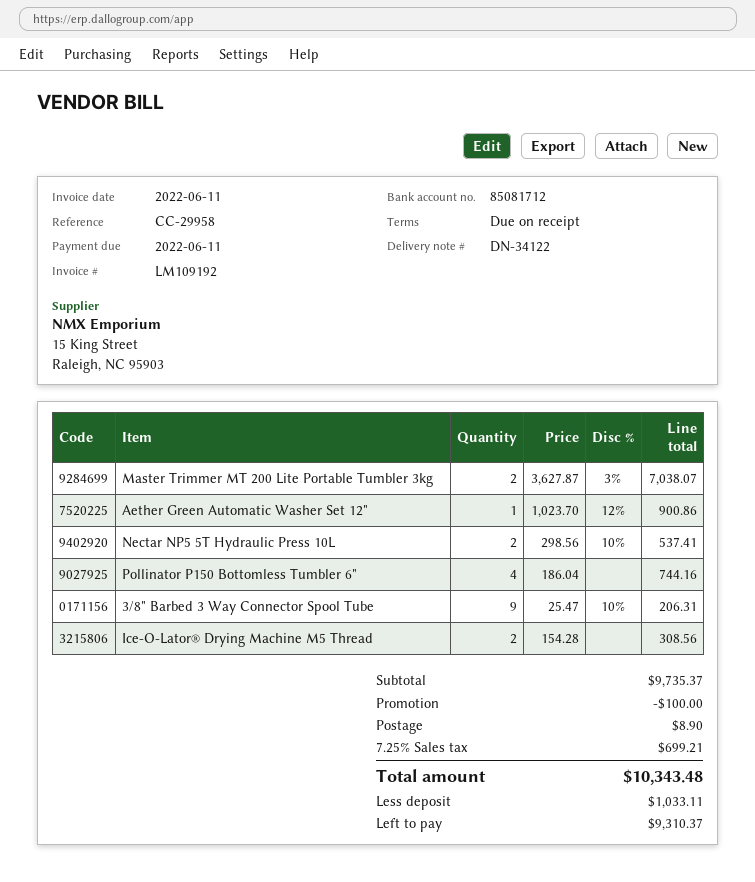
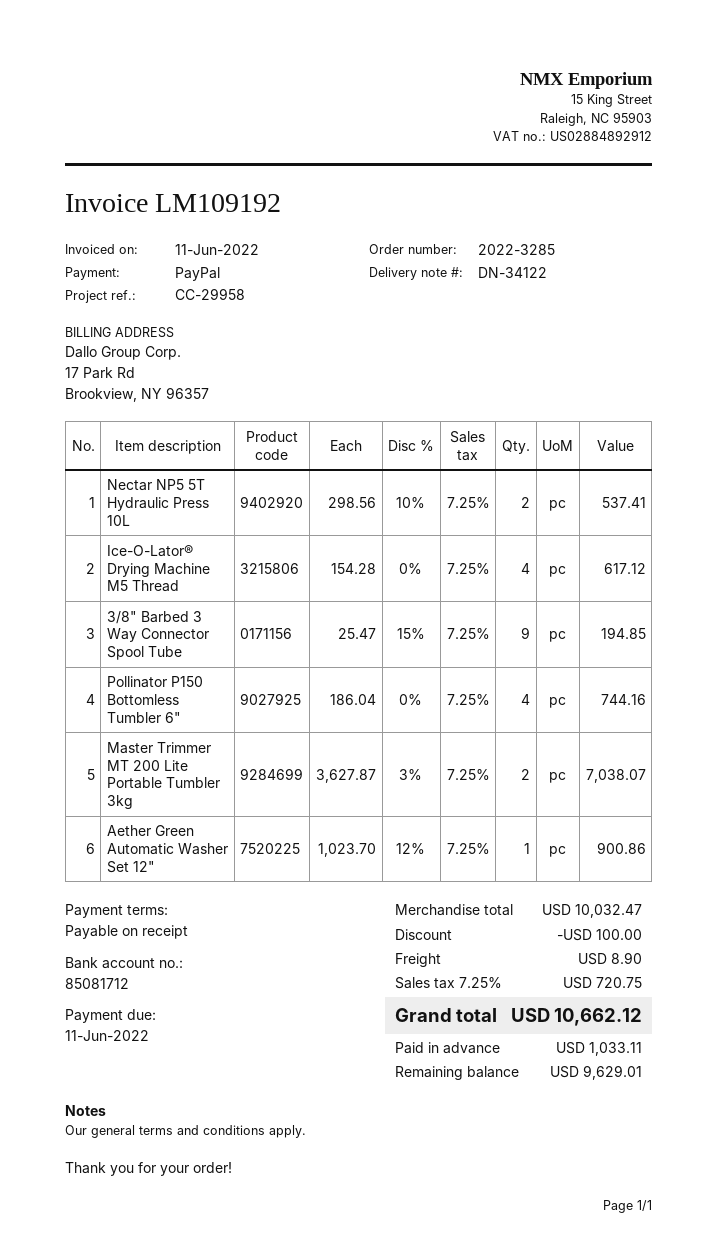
3/8" Barbed 3 Way Connector Spool Tube: 9 x 25.47 - 10% = 206.31 -> 9 x 25.47 - 15% = 194.85
Ice-O-Lator® Drying Machine M5 Thread: 2 x 154.28 = 308.56 -> 4 x 154.28 = 617.12
subtotal: 9735.37 -> 10032.47
tax: 7.25% = 699.21 -> 7.25% = 720.75
total: 10343.48 -> 10662.12
balance: 9310.37 -> 9629.01

